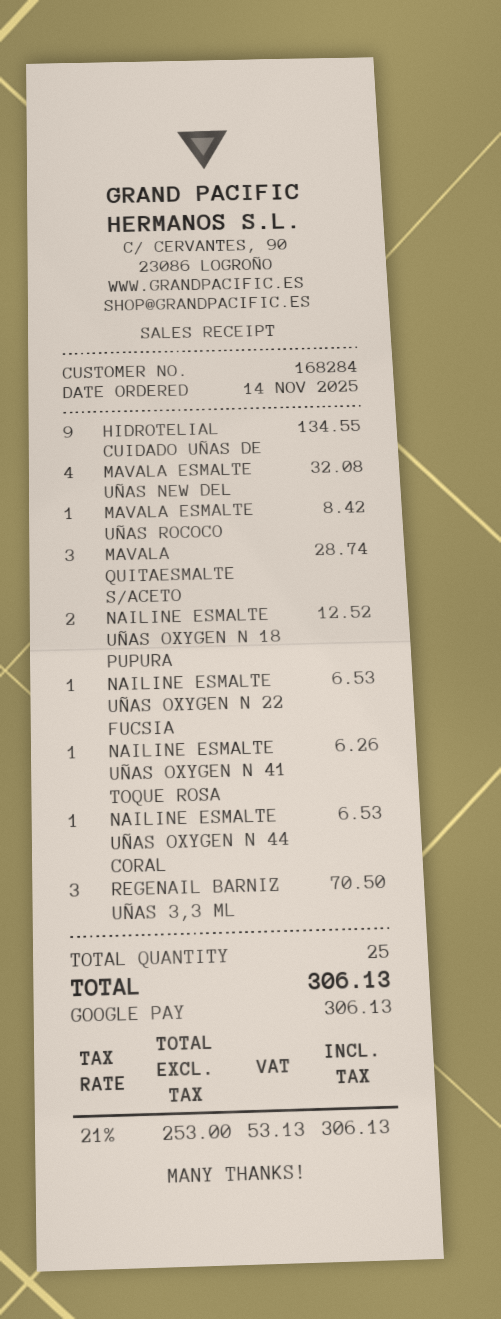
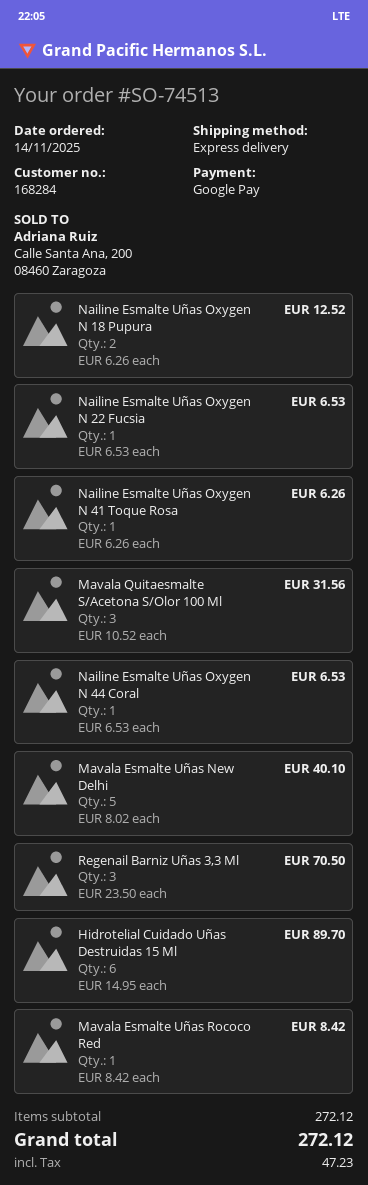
HIDROTELIAL CUIDADO UÑAS DE: 9 for 134.55 -> 6 for 89.70
MAVALA ESMALTE UÑAS NEW DEL: 4 for 32.08 -> 5 for 40.10
MAVALA QUITAESMALTE S/ACETO: 3 for 28.74 -> 3 for 31.56
tax: 53.13 -> 47.23
total: 306.13 -> 272.12

